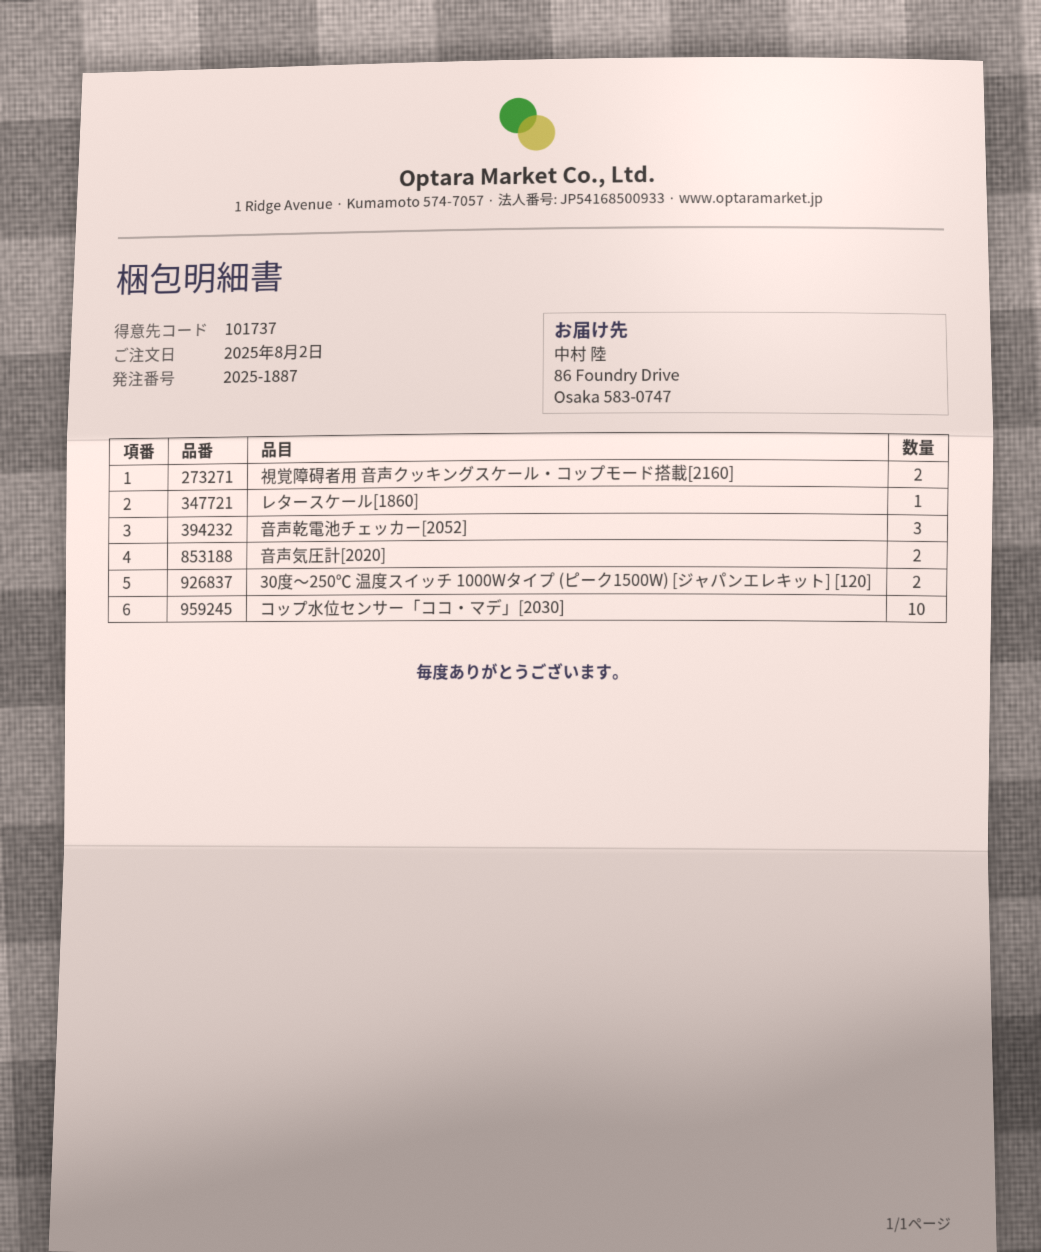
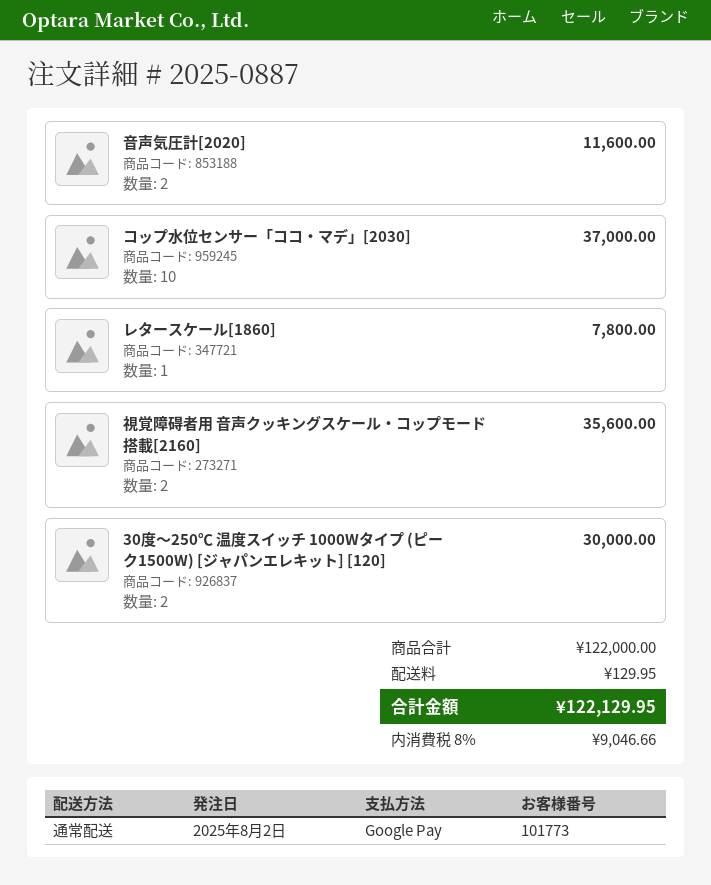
order number: 2025-1887 -> 2025-0887
customer number: 101737 -> 101773
音声乾電池チェッカー[2052]: 3 -> none

